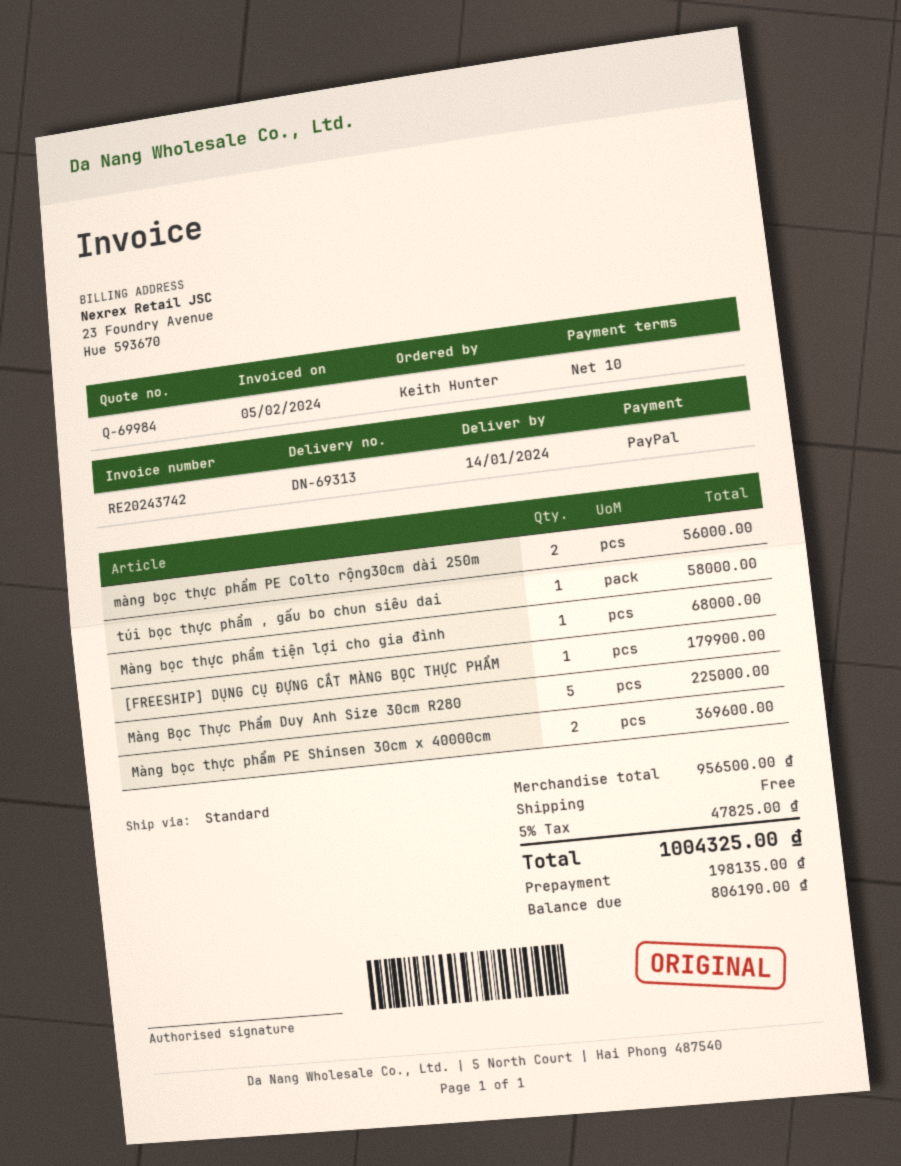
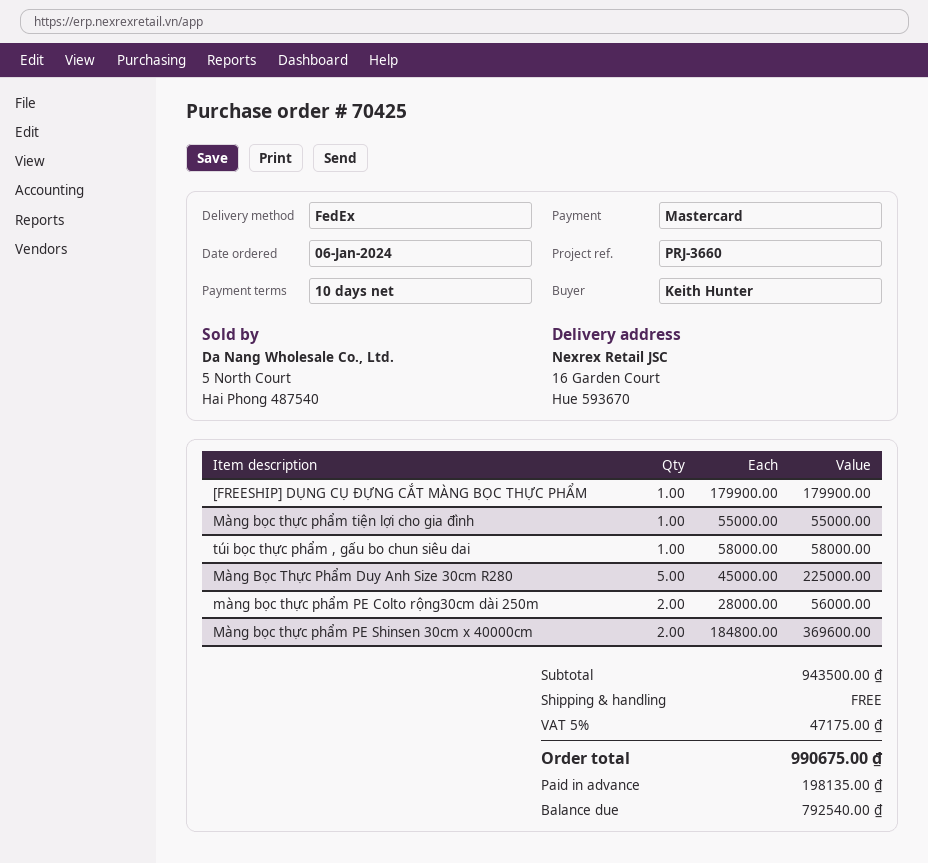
payment method: PayPal -> Mastercard
shipping method: standard -> FedEx
Màng bọc thực phẩm tiện lợi cho gia đình: 1 for 68000.00 -> 1 for 55000.00
subtotal: 956500.00 -> 943500.00
tax: 5% = 47825.00 -> 5% = 47175.00
total: 1004325.00 -> 990675.00
balance: 806190.00 -> 792540.00

